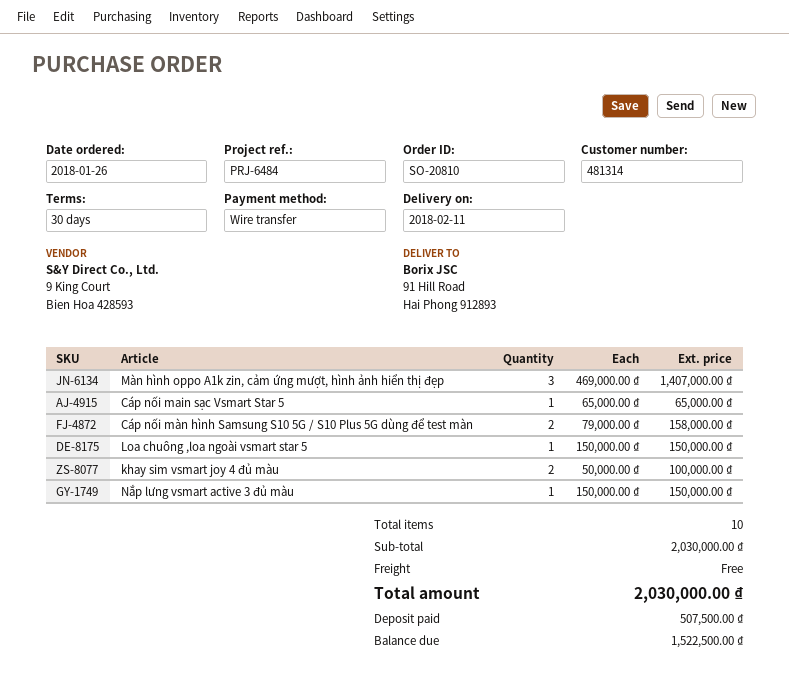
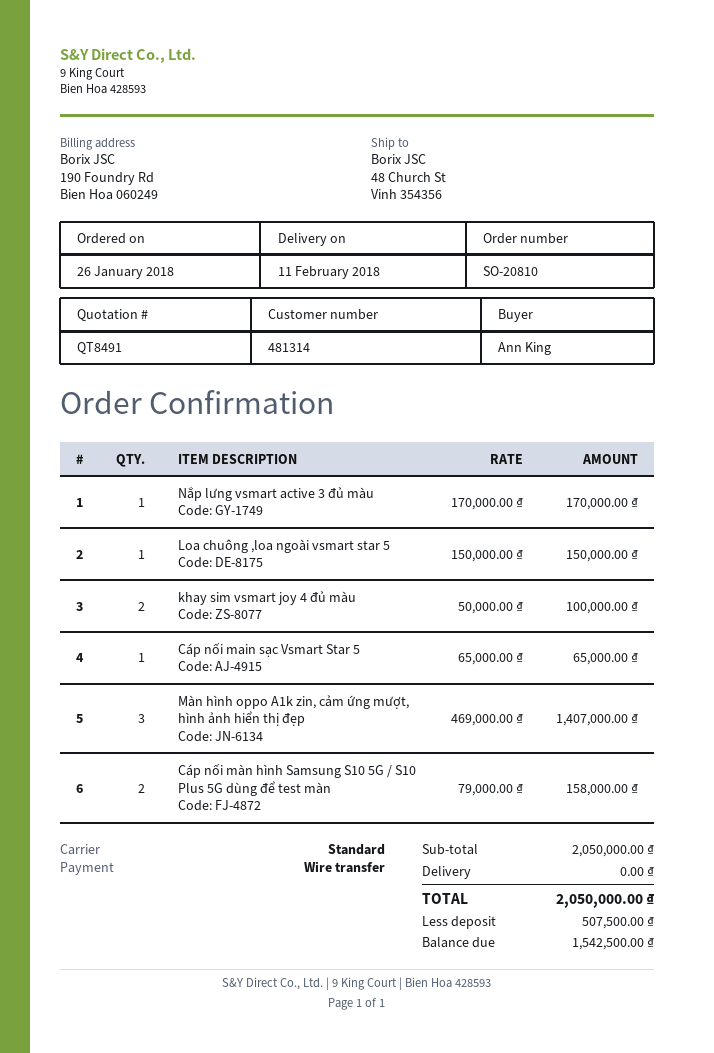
ship to: 91 Hill Road, Hai Phong 912893 -> 48 Church St, Vinh 354356
Nắp lưng vsmart active 3 đủ màu: 1 x 150000.00 = 150000.00 -> 1 x 170000.00 = 170000.00
subtotal: 2030000.00 -> 2050000.00
total: 2030000.00 -> 2050000.00
balance: 1522500.00 -> 1542500.00

